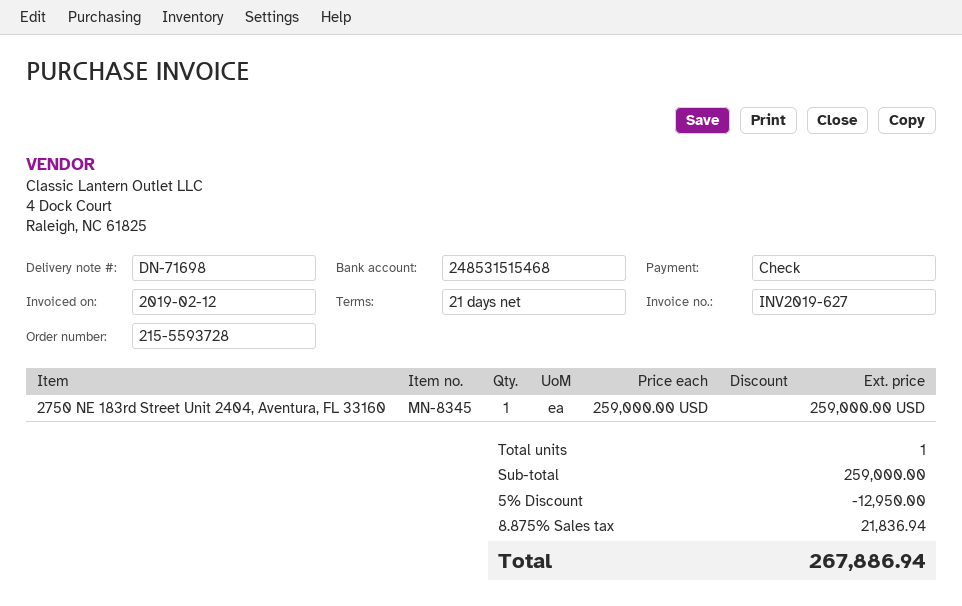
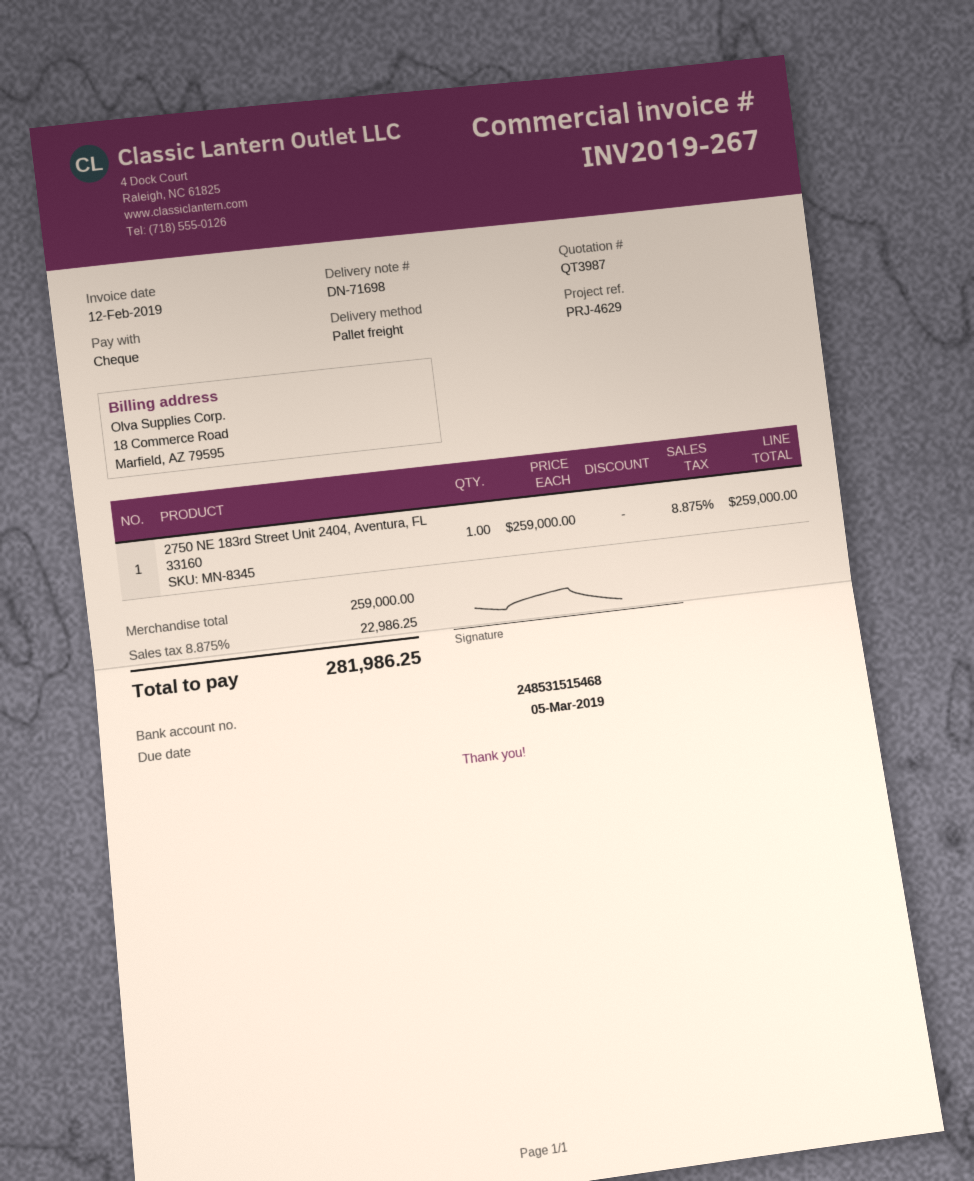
invoice number: INV2019-627 -> INV2019-267
discount: 5% = 12950.00 -> none
tax: 8.875% = 21836.94 -> 8.875% = 22986.25
total: 267886.94 -> 281986.25

